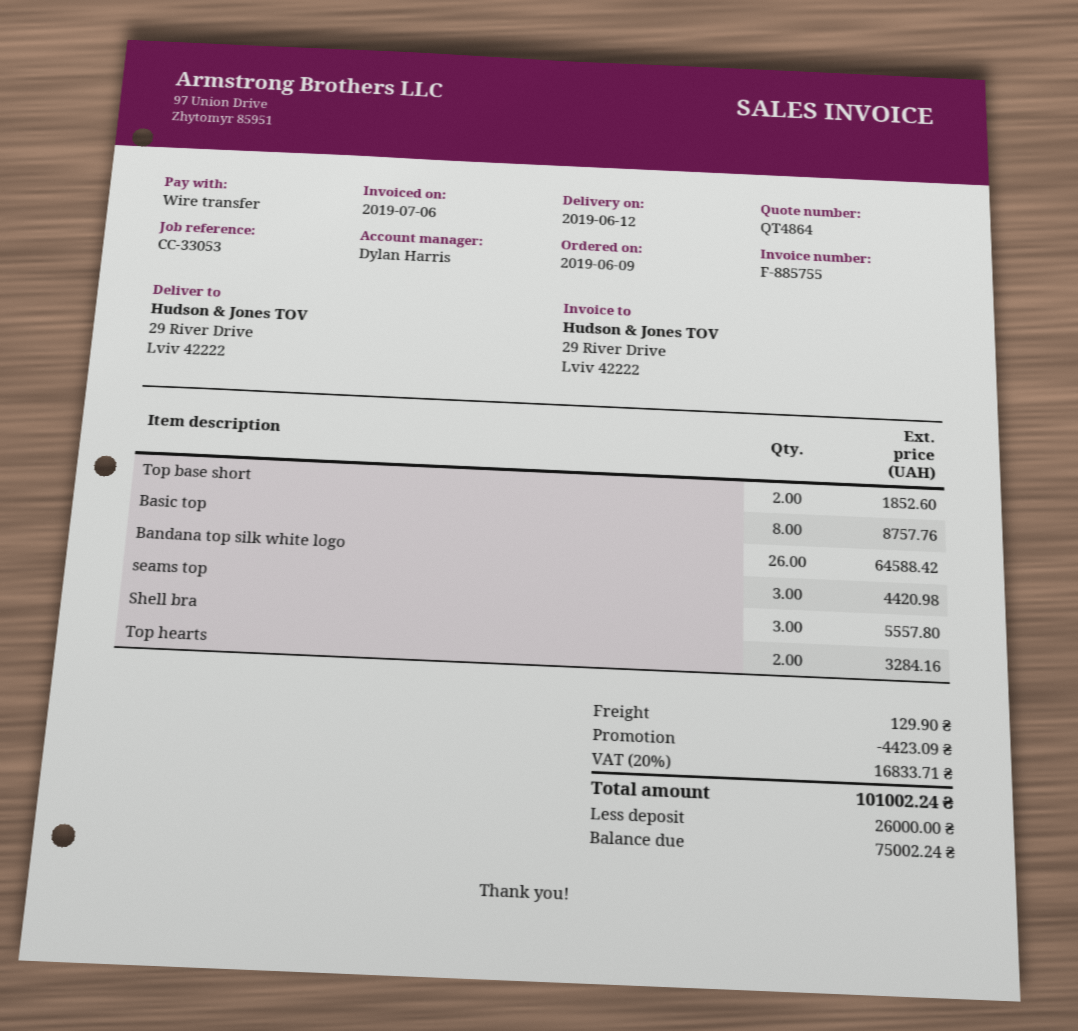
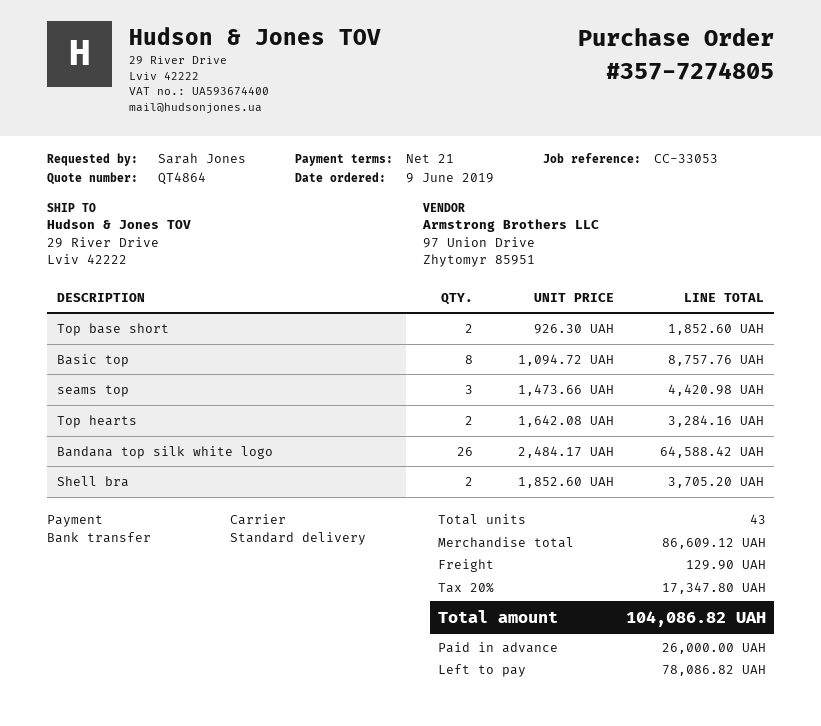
Shell bra: 3 for 5557.80 -> 2 for 3705.20
discount: 4423.09 -> none
tax: 20% = 16833.71 -> 20% = 17347.80
total: 101002.24 -> 104086.82
balance: 75002.24 -> 78086.82

